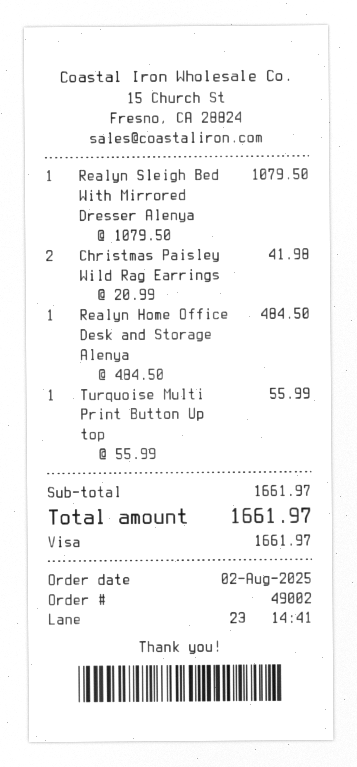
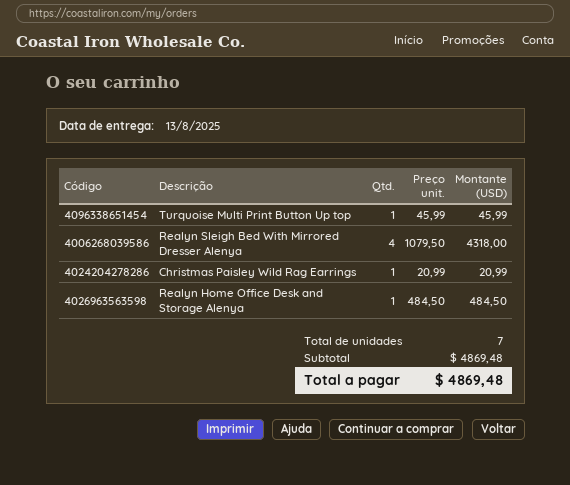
Realyn Sleigh Bed With Mirrored Dresser Alenya: 1 x 1079.50 = 1079.50 -> 4 x 1079.50 = 4318.00
Christmas Paisley Wild Rag Earrings: 2 x 20.99 = 41.98 -> 1 x 20.99 = 20.99
Turquoise Multi Print Button Up top: 1 x 55.99 = 55.99 -> 1 x 45.99 = 45.99
subtotal: 1661.97 -> 4869.48
total: 1661.97 -> 4869.48

